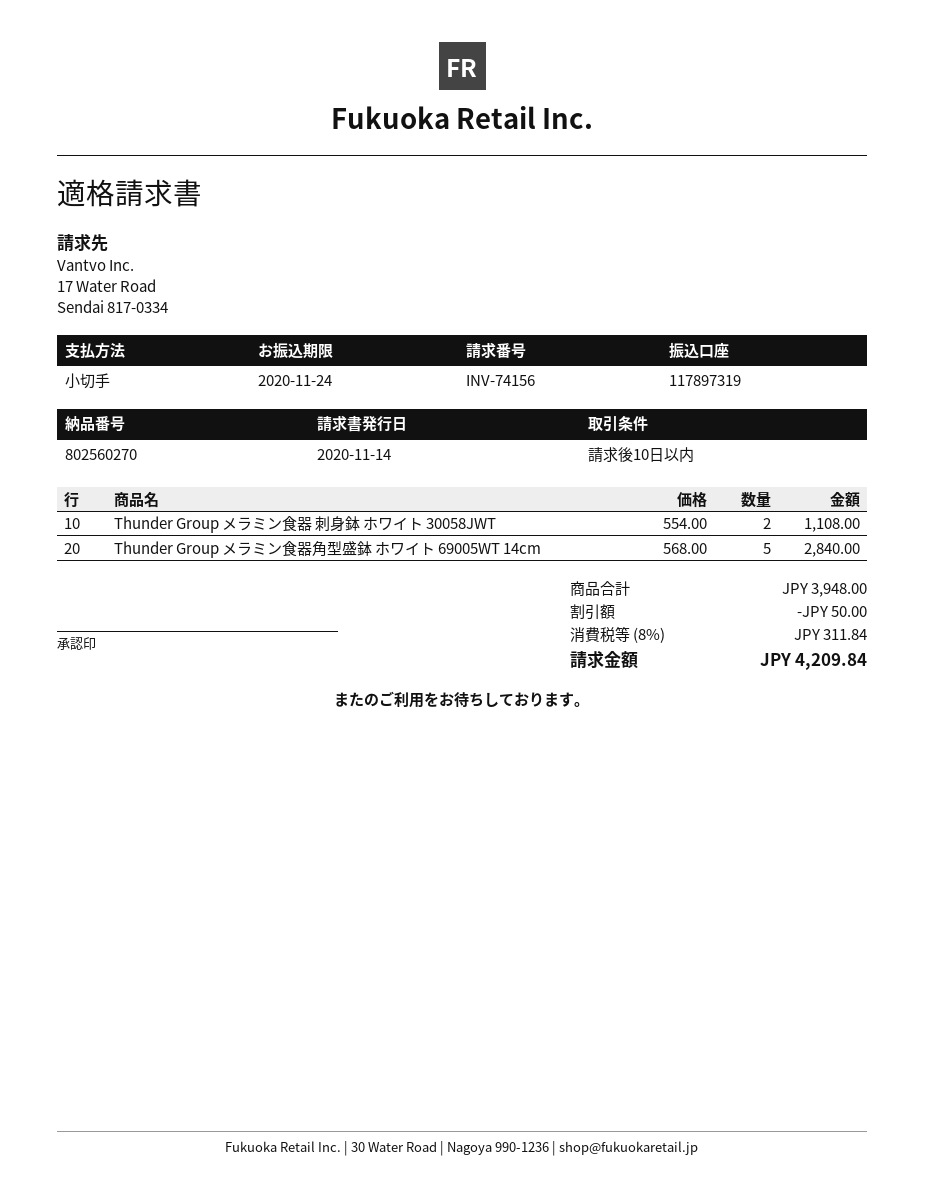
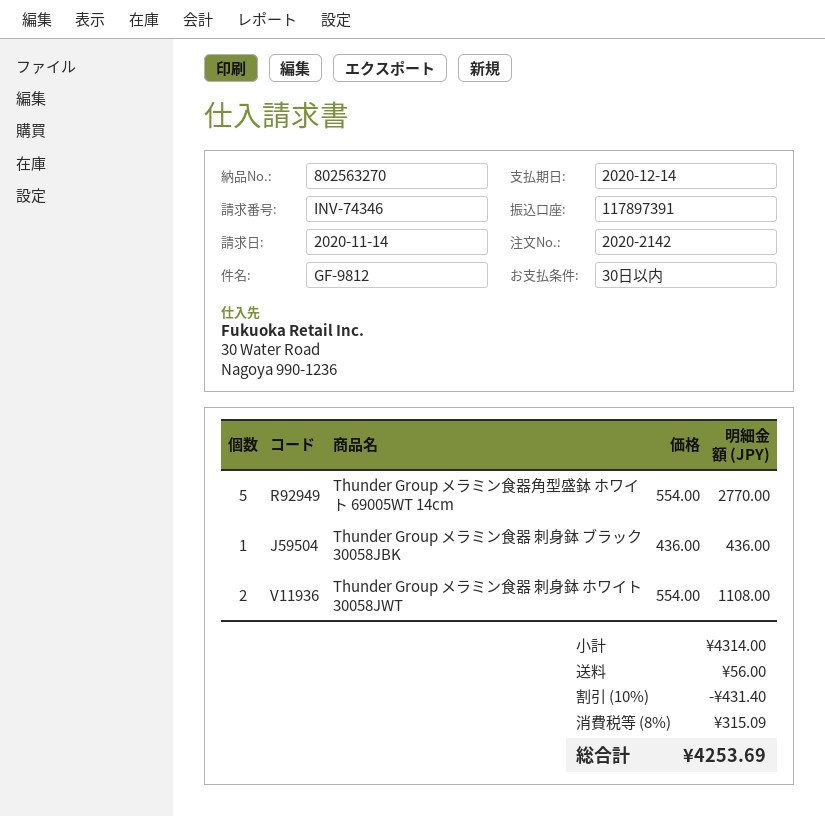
delivery note number: 802560270 -> 802563270
invoice number: INV-74156 -> INV-74346
payment terms: 10 days -> 30 days
due date: 2020-11-24 -> 2020-12-14
bank account: 117897319 -> 117897391
Thunder Group メラミン食器角型盛鉢 ホワイト 69005WT 14cm: 5 x 568.00 = 2840.00 -> 5 x 554.00 = 2770.00
Thunder Group メラミン食器 刺身鉢 ブラック 30058JBK: none -> 1 x 436.00 = 436.00
subtotal: 3948.00 -> 4314.00
discount: 50.00 -> 431.40
shipping: none -> 56.00
tax: 8% = 311.84 -> 8% = 315.09
total: 4209.84 -> 4253.69

